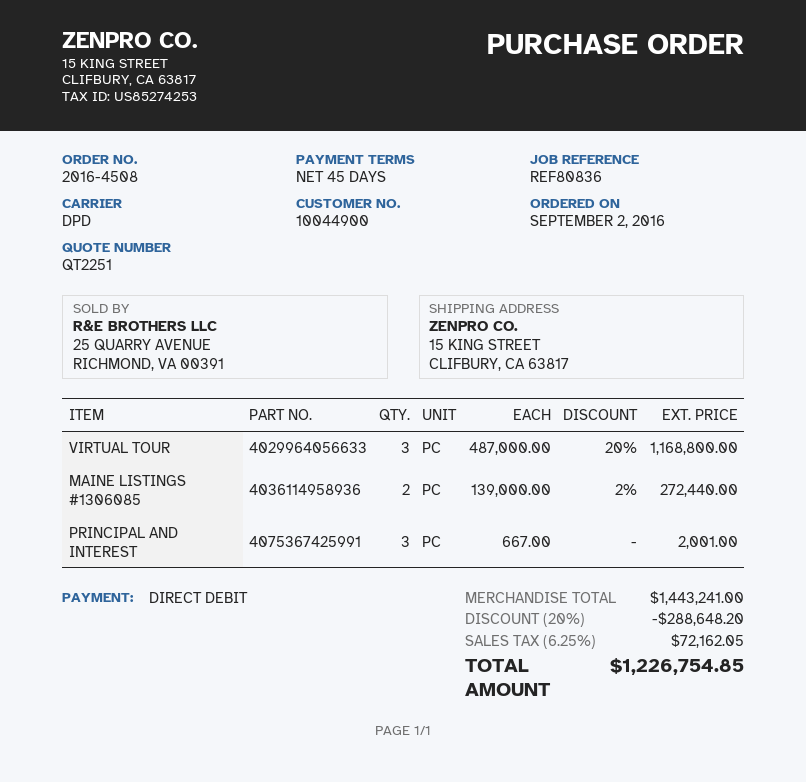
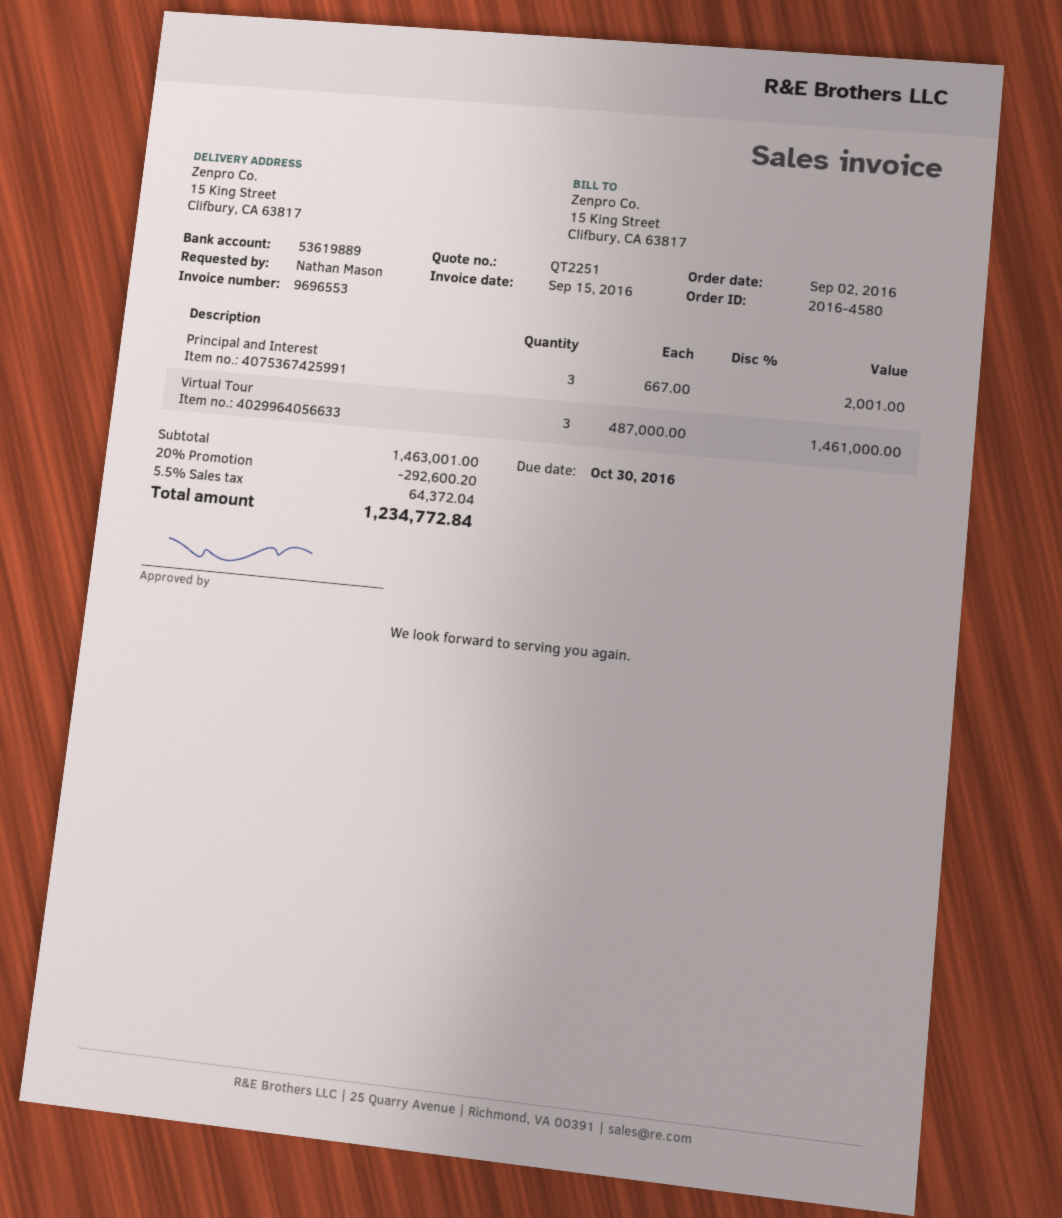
order number: 2016-4508 -> 2016-4580
VIRTUAL TOUR: 3 x 487000.00 - 20% = 1168800.00 -> 3 x 487000.00 = 1461000.00
MAINE LISTINGS #1306085: 2 x 139000.00 - 2% = 272440.00 -> none
subtotal: 1443241.00 -> 1463001.00
discount: 20% = 288648.20 -> 20% = 292600.20
tax: 6.25% = 72162.05 -> 5.5% = 64372.04
total: 1226754.85 -> 1234772.84

